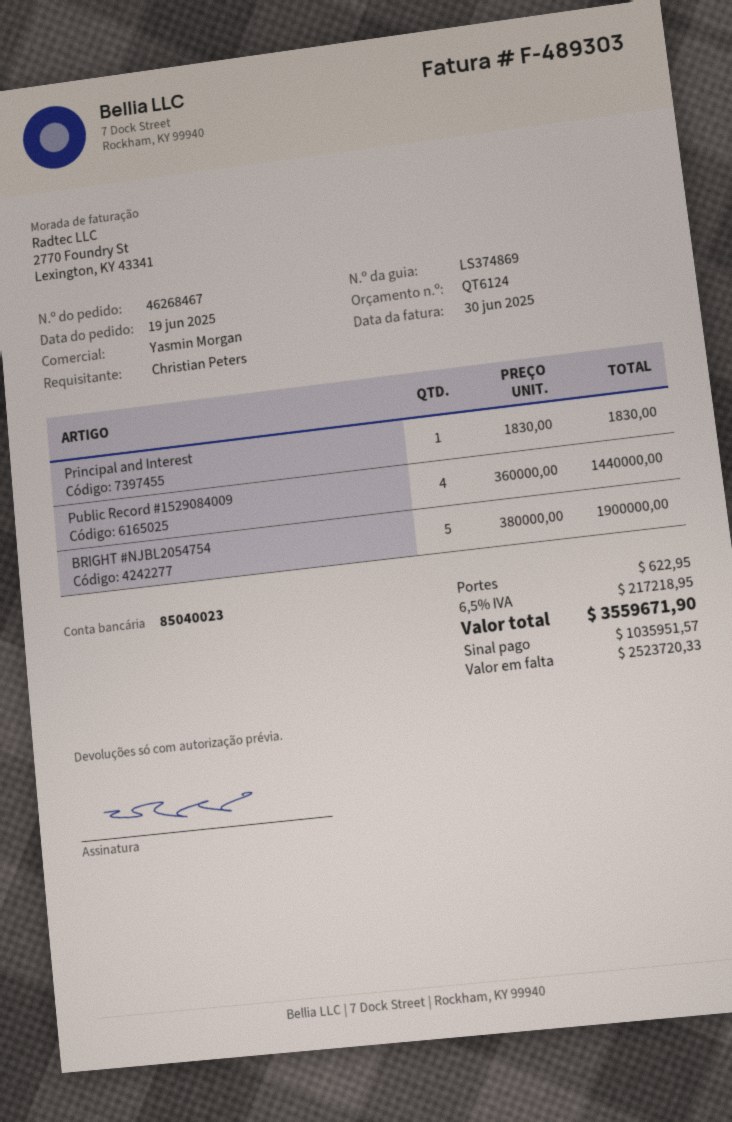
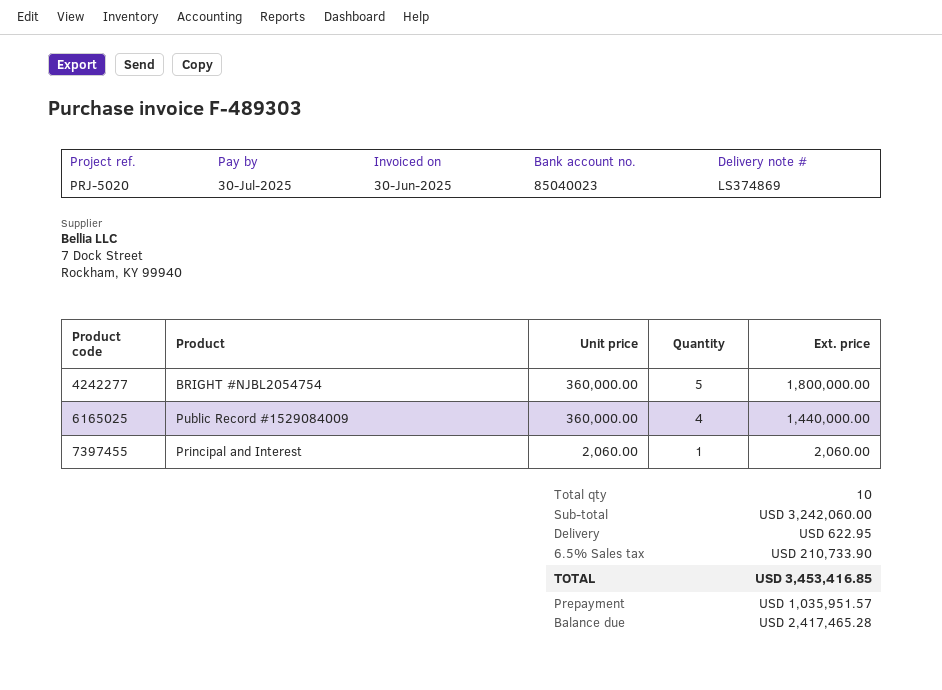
Principal and Interest: 1 x 1830.00 = 1830.00 -> 1 x 2060.00 = 2060.00
BRIGHT #NJBL2054754: 5 x 380000.00 = 1900000.00 -> 5 x 360000.00 = 1800000.00
tax: 6.5% = 217218.95 -> 6.5% = 210733.90
total: 3559671.90 -> 3453416.85
balance: 2523720.33 -> 2417465.28

